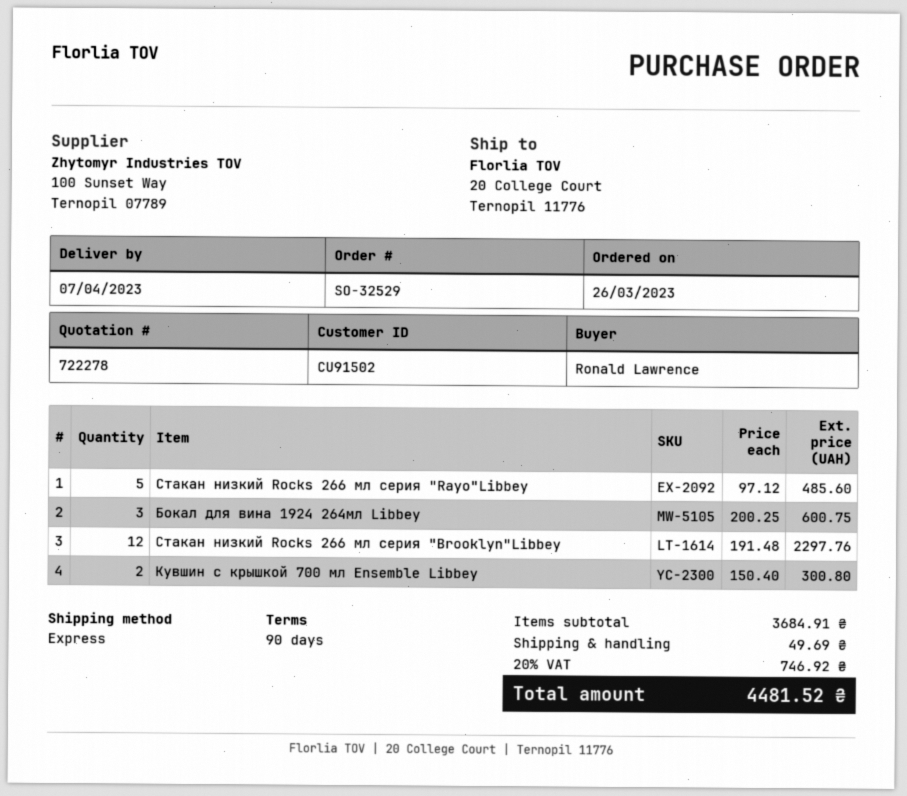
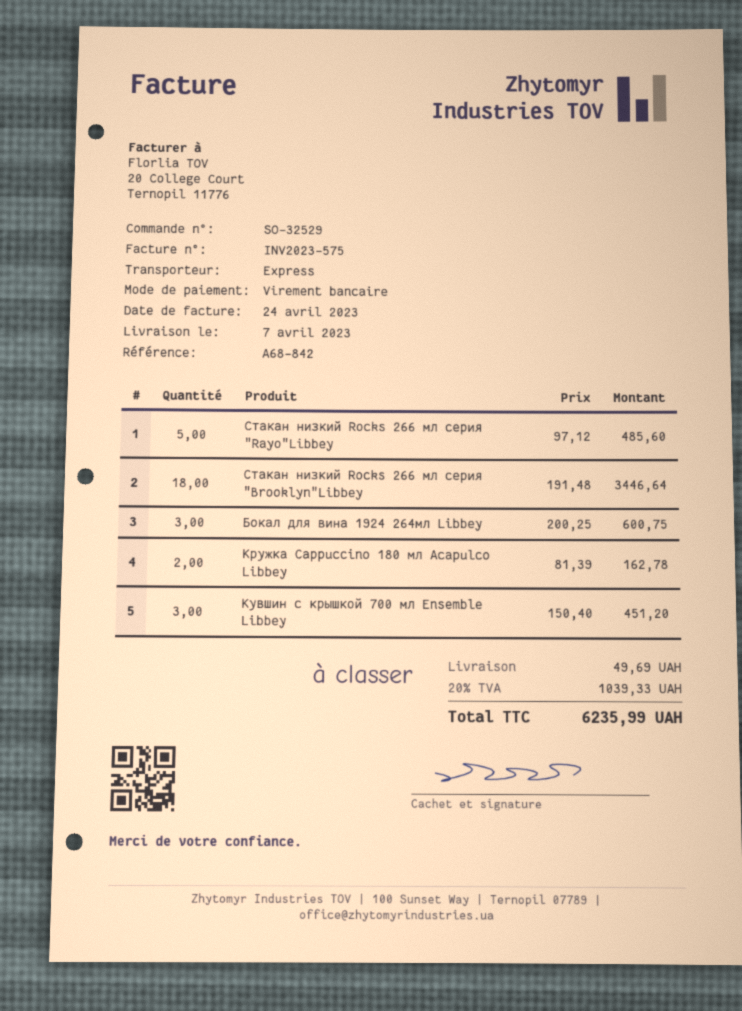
Стакан низкий Rocks 266 мл серия "Brooklyn"Libbey: 12 x 191.48 = 2297.76 -> 18 x 191.48 = 3446.64
Кувшин с крышкой 700 мл Ensemble Libbey: 2 x 150.40 = 300.80 -> 3 x 150.40 = 451.20
Кружка Cappuccino 180 мл Acapulco Libbey: none -> 2 x 81.39 = 162.78
tax: 20% = 746.92 -> 20% = 1039.33
total: 4481.52 -> 6235.99

